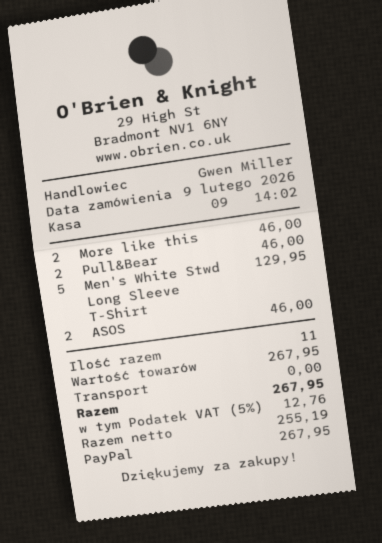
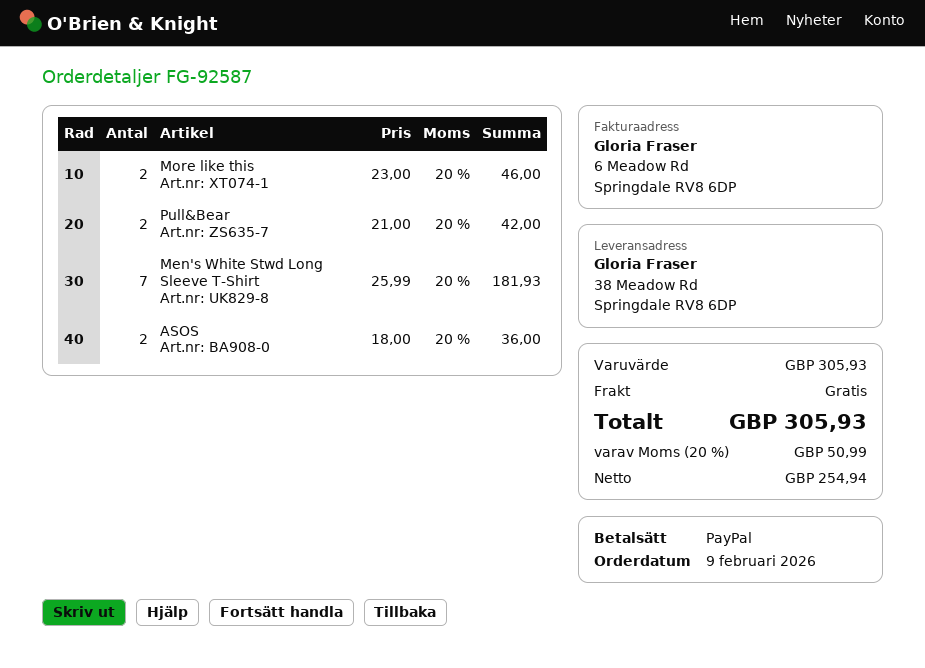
Pull&Bear: 2 for 46.00 -> 2 for 42.00
Men's White Stwd Long Sleeve T-Shirt: 5 for 129.95 -> 7 for 181.93
ASOS: 2 for 46.00 -> 2 for 36.00
subtotal: 267.95 -> 305.93
net: 255.19 -> 254.94
tax: 5% = 12.76 -> 20% = 50.99
total: 267.95 -> 305.93

